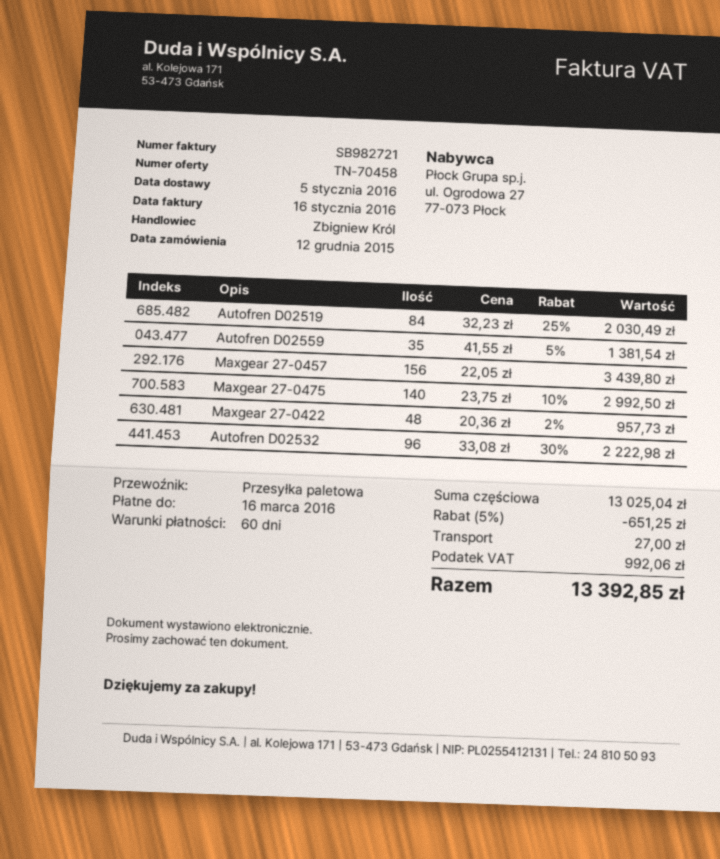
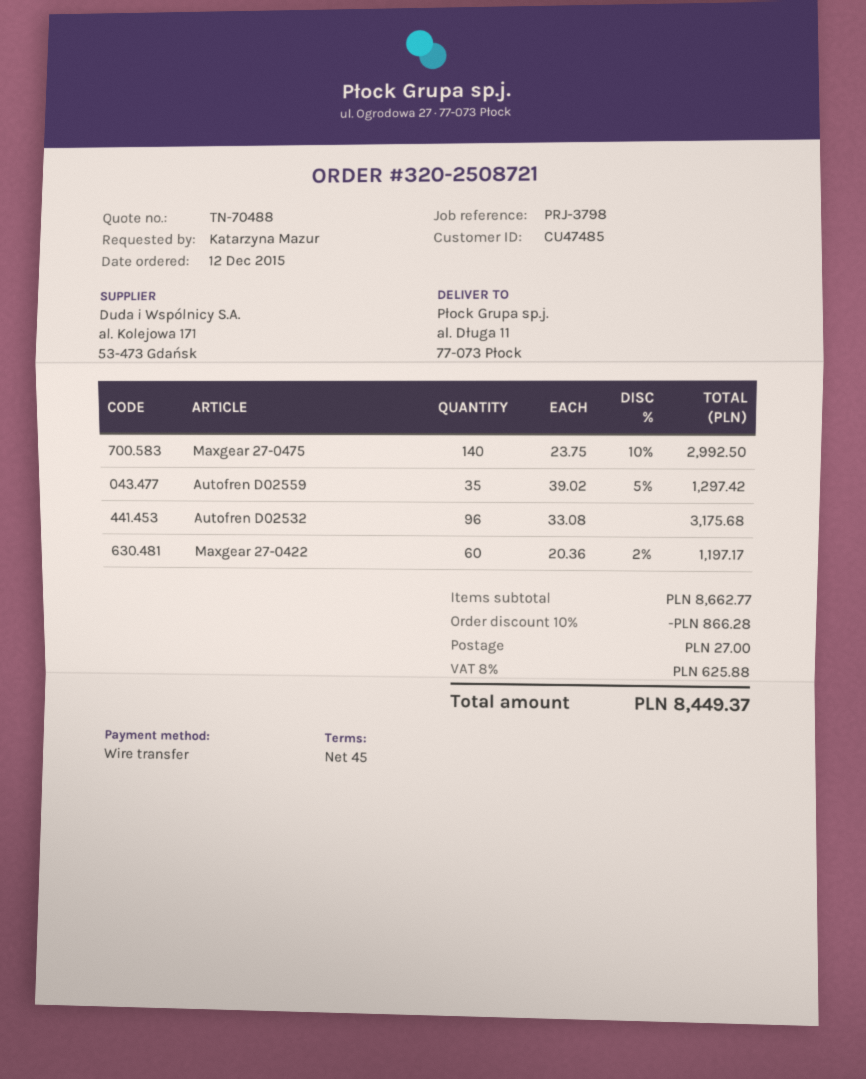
quote number: TN-70458 -> TN-70488
payment terms: 60 days -> 45 days
Autofren D02519: 84 x 32.23 - 25% = 2030.49 -> none
Autofren D02559: 35 x 41.55 - 5% = 1381.54 -> 35 x 39.02 - 5% = 1297.42
Maxgear 27-0457: 156 x 22.05 = 3439.80 -> none
Maxgear 27-0422: 48 x 20.36 - 2% = 957.73 -> 60 x 20.36 - 2% = 1197.17
Autofren D02532: 96 x 33.08 - 30% = 2222.98 -> 96 x 33.08 = 3175.68
subtotal: 13025.04 -> 8662.77
discount: 5% = 651.25 -> 10% = 866.28
tax: 992.06 -> 625.88
total: 13392.85 -> 8449.37

